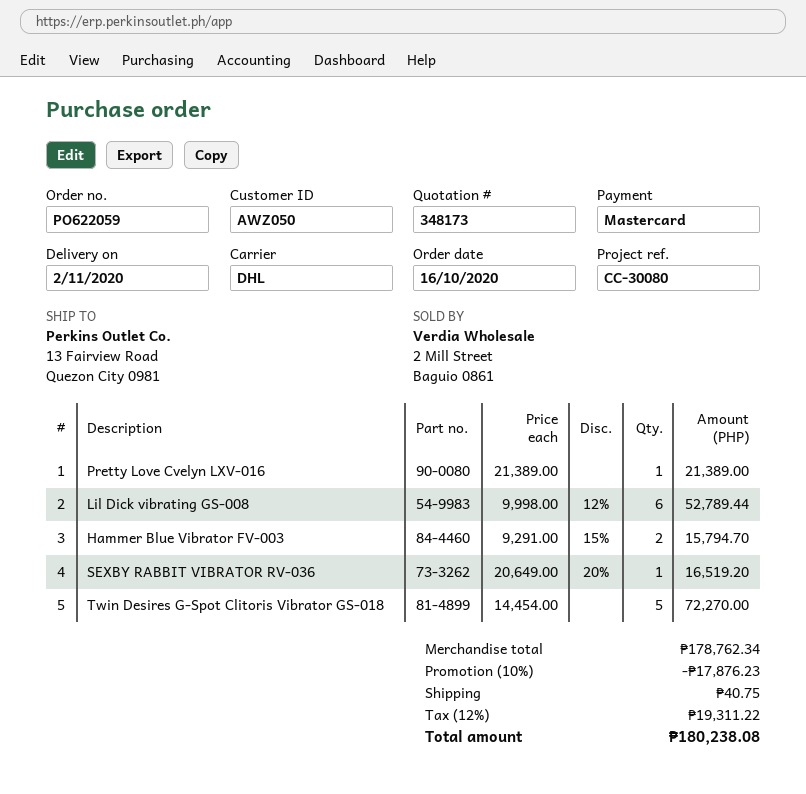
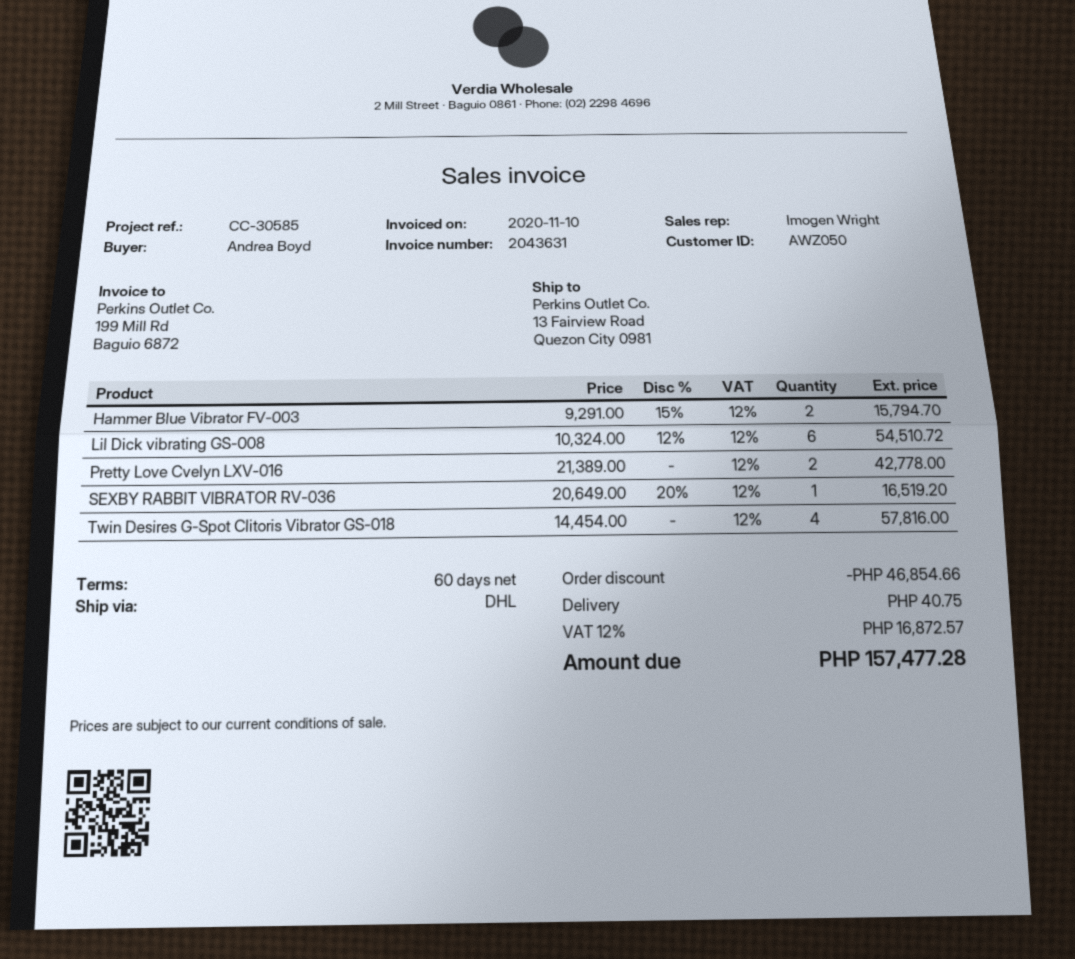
reference: CC-30080 -> CC-30585
Pretty Love Cvelyn LXV-016: 1 x 21389.00 = 21389.00 -> 2 x 21389.00 = 42778.00
Lil Dick vibrating GS-008: 6 x 9998.00 - 12% = 52789.44 -> 6 x 10324.00 - 12% = 54510.72
Twin Desires G-Spot Clitoris Vibrator GS-018: 5 x 14454.00 = 72270.00 -> 4 x 14454.00 = 57816.00
discount: 17876.23 -> 46854.66
tax: 12% = 19311.22 -> 12% = 16872.57
total: 180238.08 -> 157477.28

